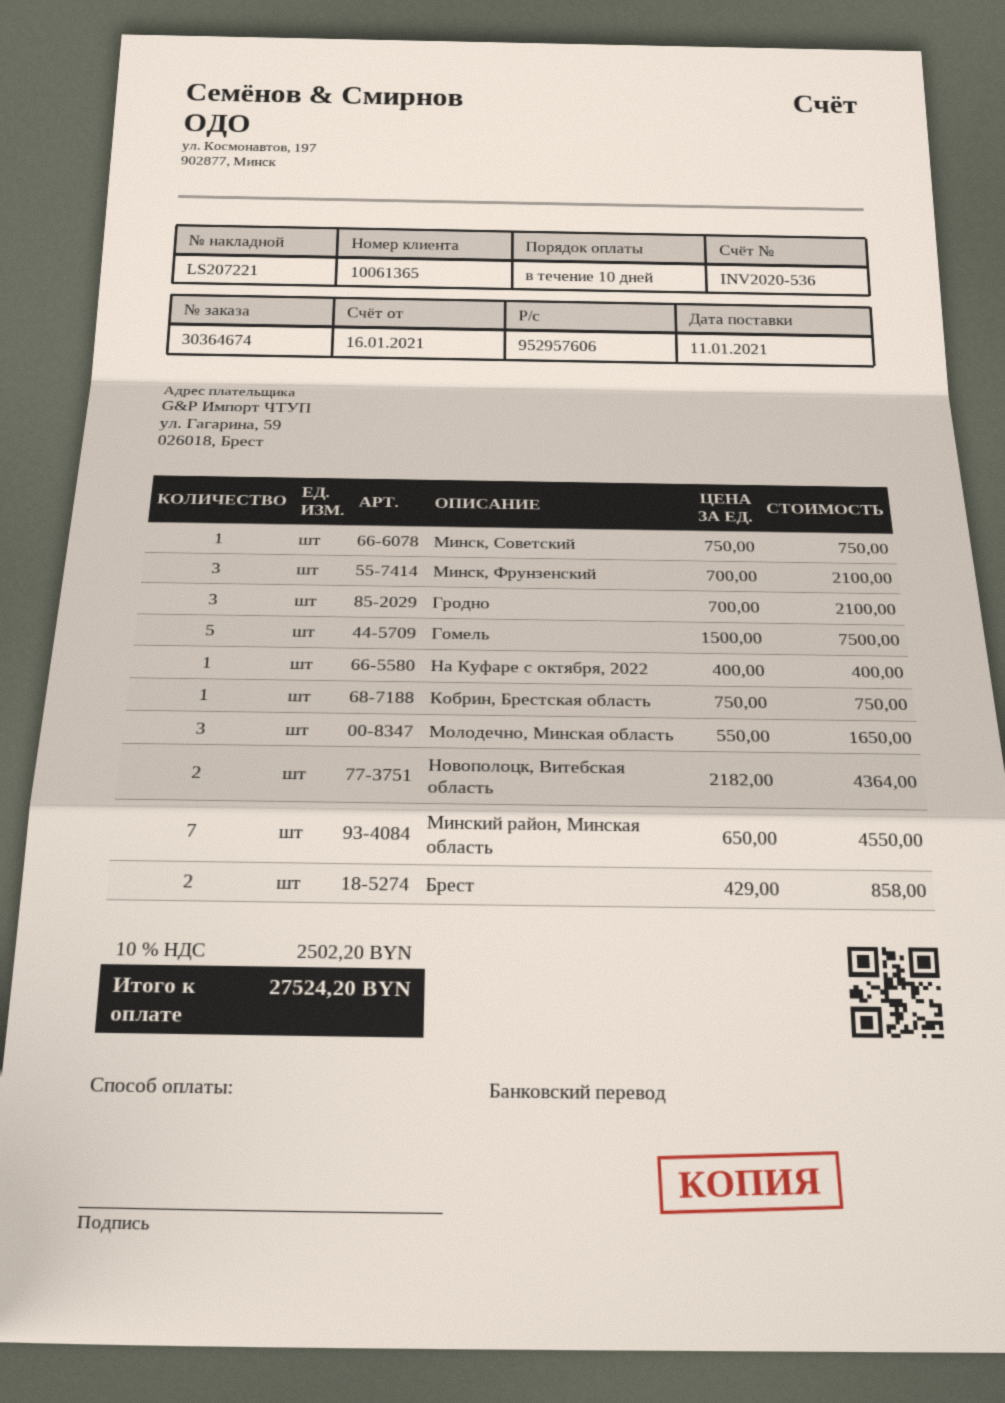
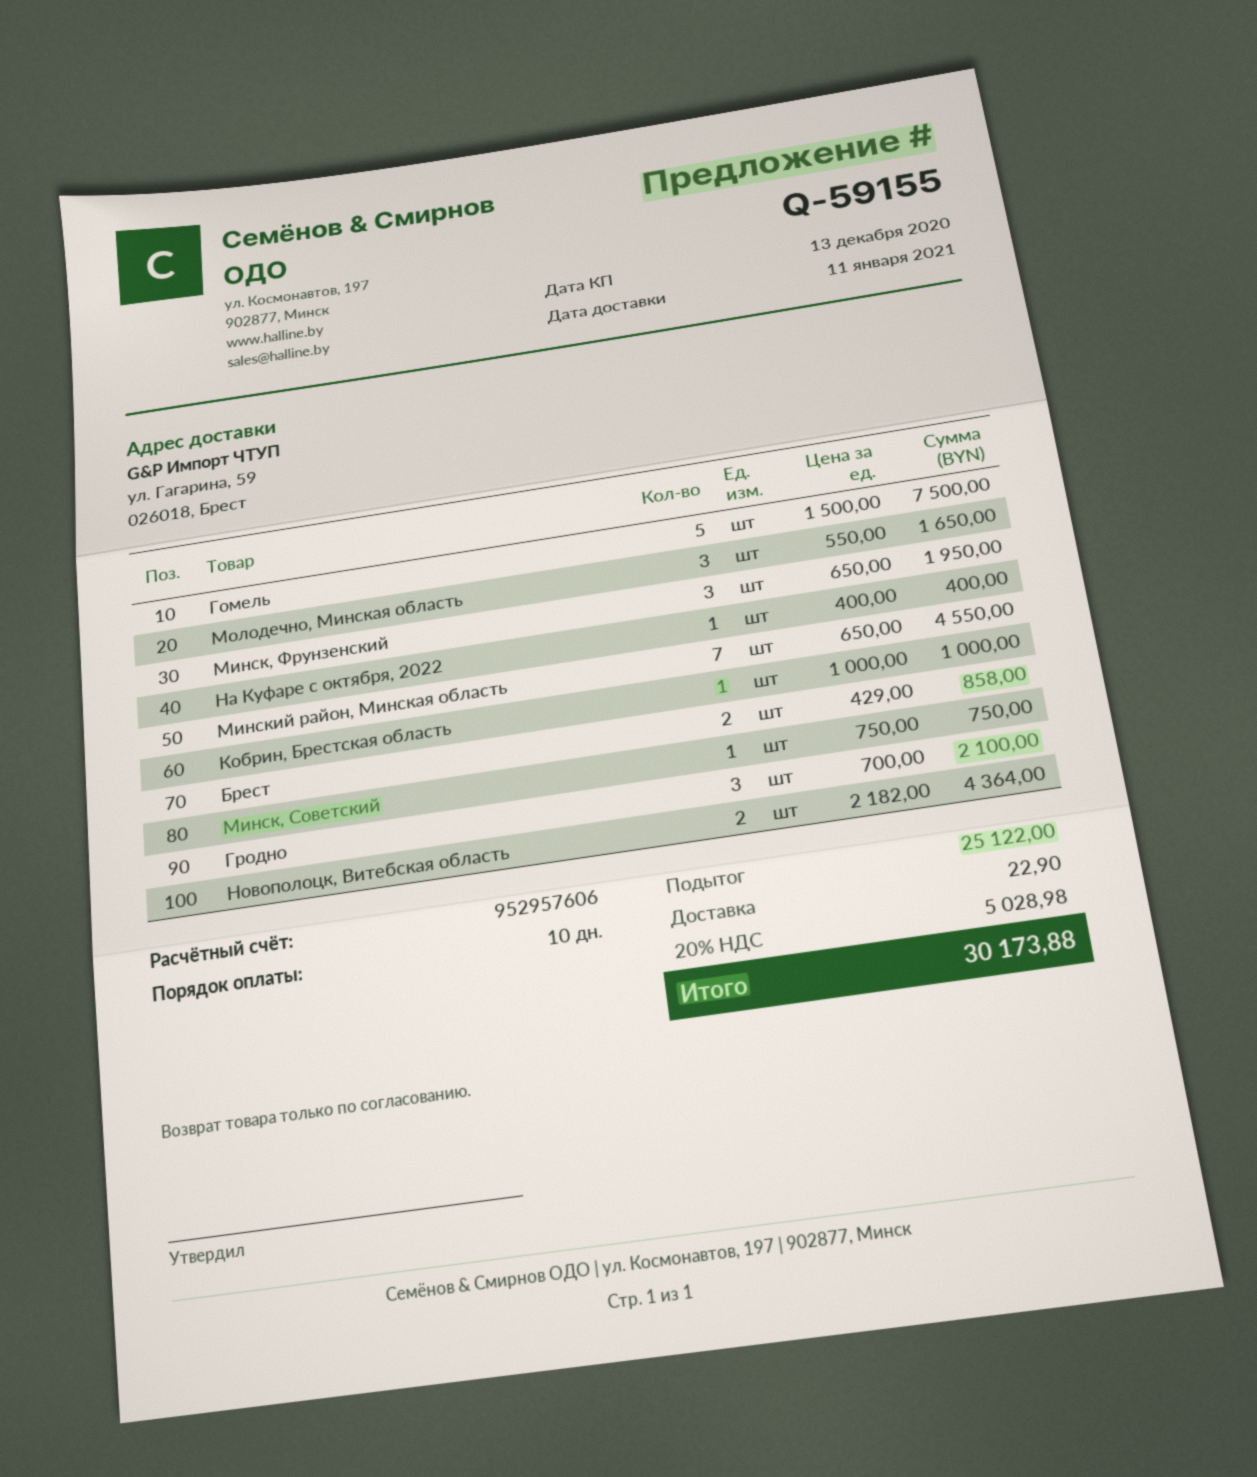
Минск, Фрунзенский: 3 x 700.00 = 2100.00 -> 3 x 650.00 = 1950.00
Кобрин, Брестская область: 1 x 750.00 = 750.00 -> 1 x 1000.00 = 1000.00
shipping: none -> 22.90
tax: 10% = 2502.20 -> 20% = 5028.98
total: 27524.20 -> 30173.88

